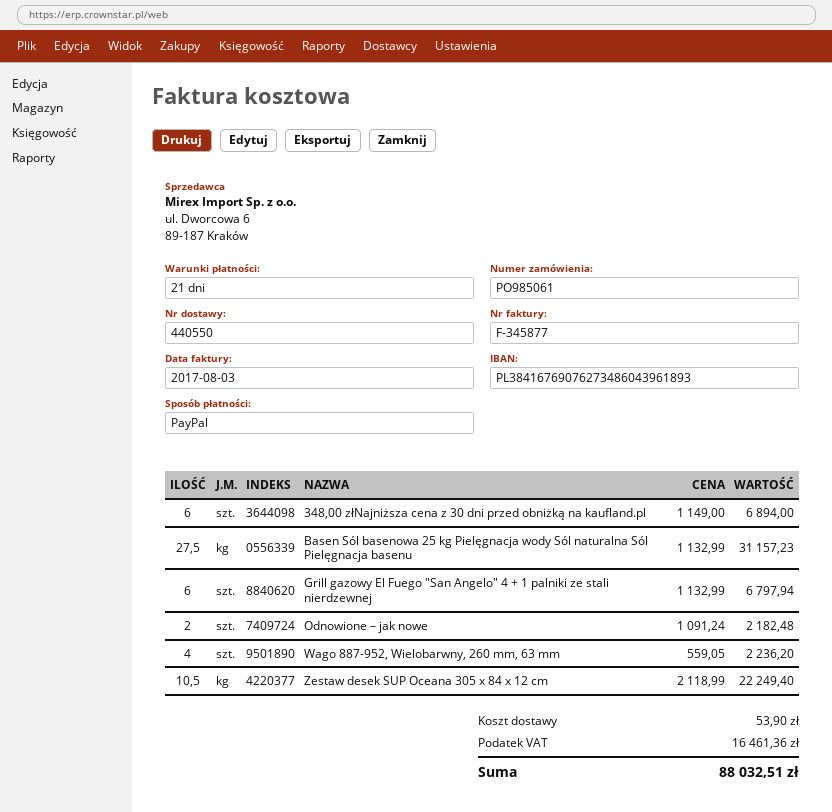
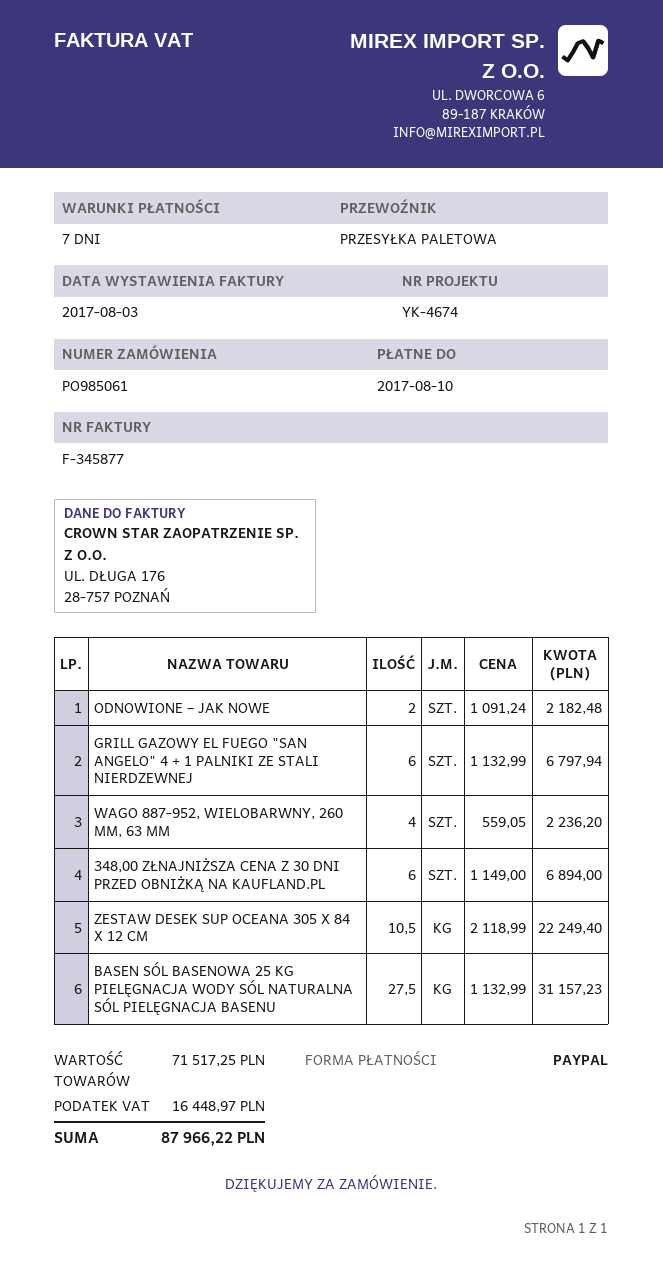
payment terms: 21 days -> 7 days
shipping: 53.90 -> none
tax: 16461.36 -> 16448.97
total: 88032.51 -> 87966.22

